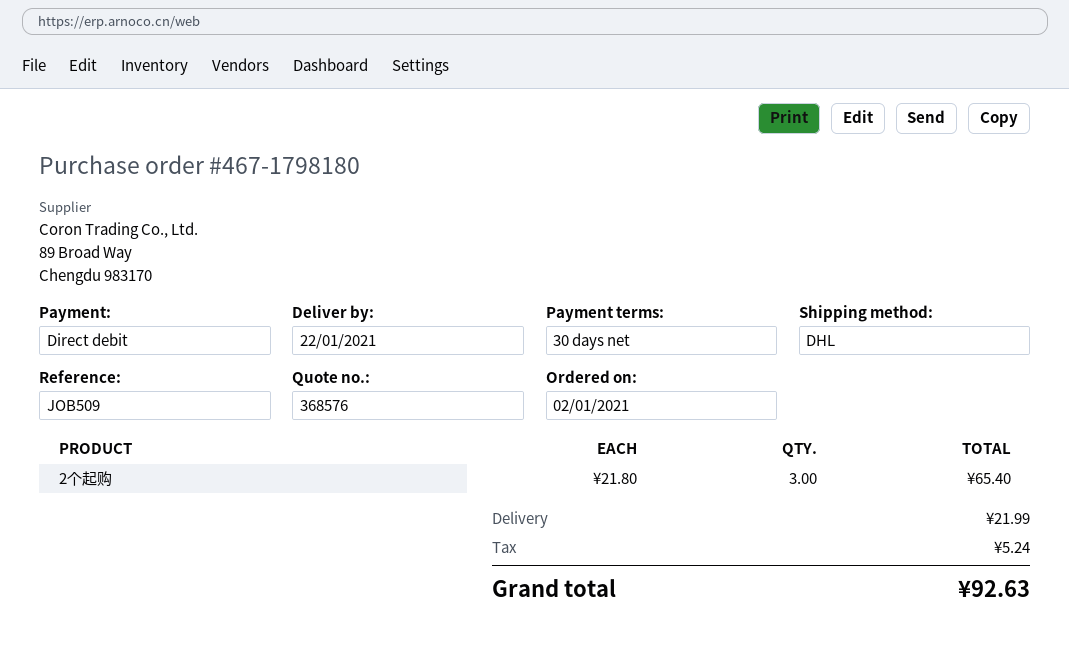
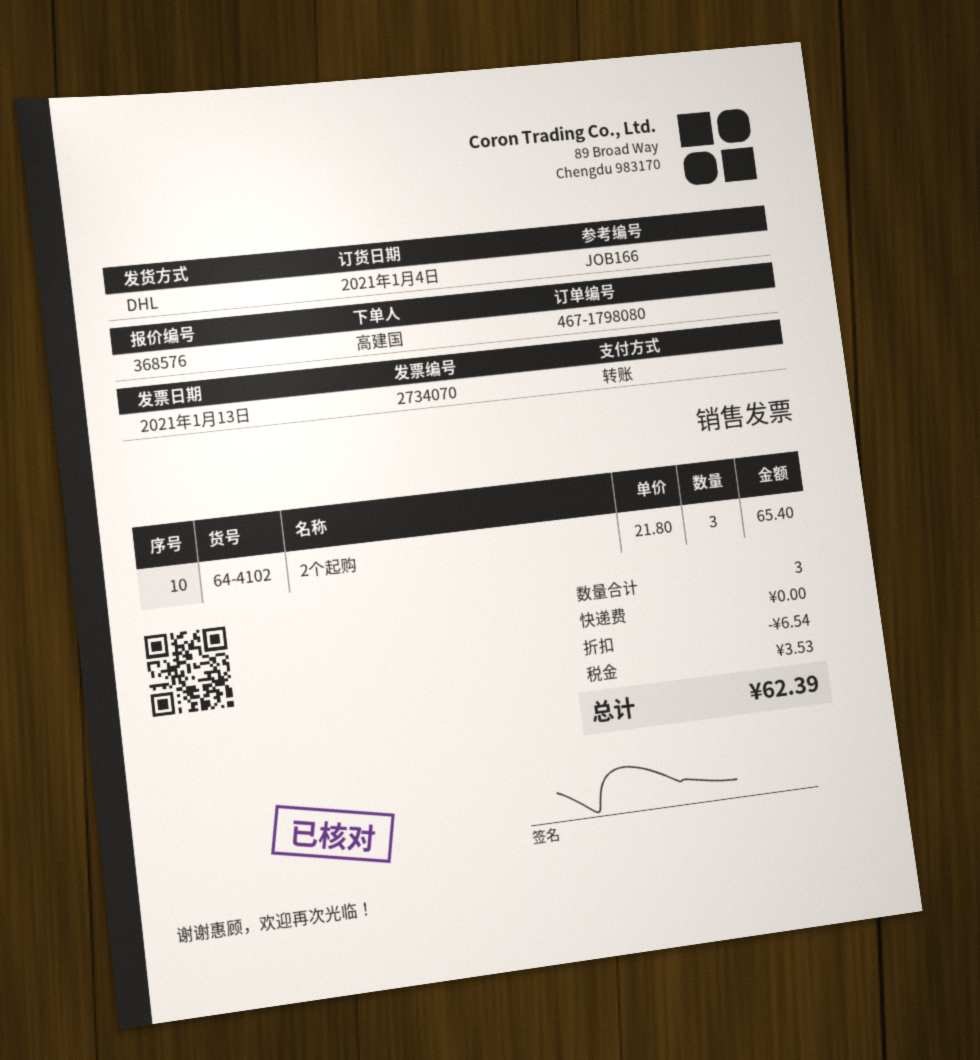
order number: 467-1798180 -> 467-1798080
order date: 2021-01-02 -> 2021-01-04
reference: JOB509 -> JOB166
payment method: direct debit -> bank transfer
discount: none -> 6.54
shipping: 21.99 -> 0.00
tax: 5.24 -> 3.53
total: 92.63 -> 62.39

